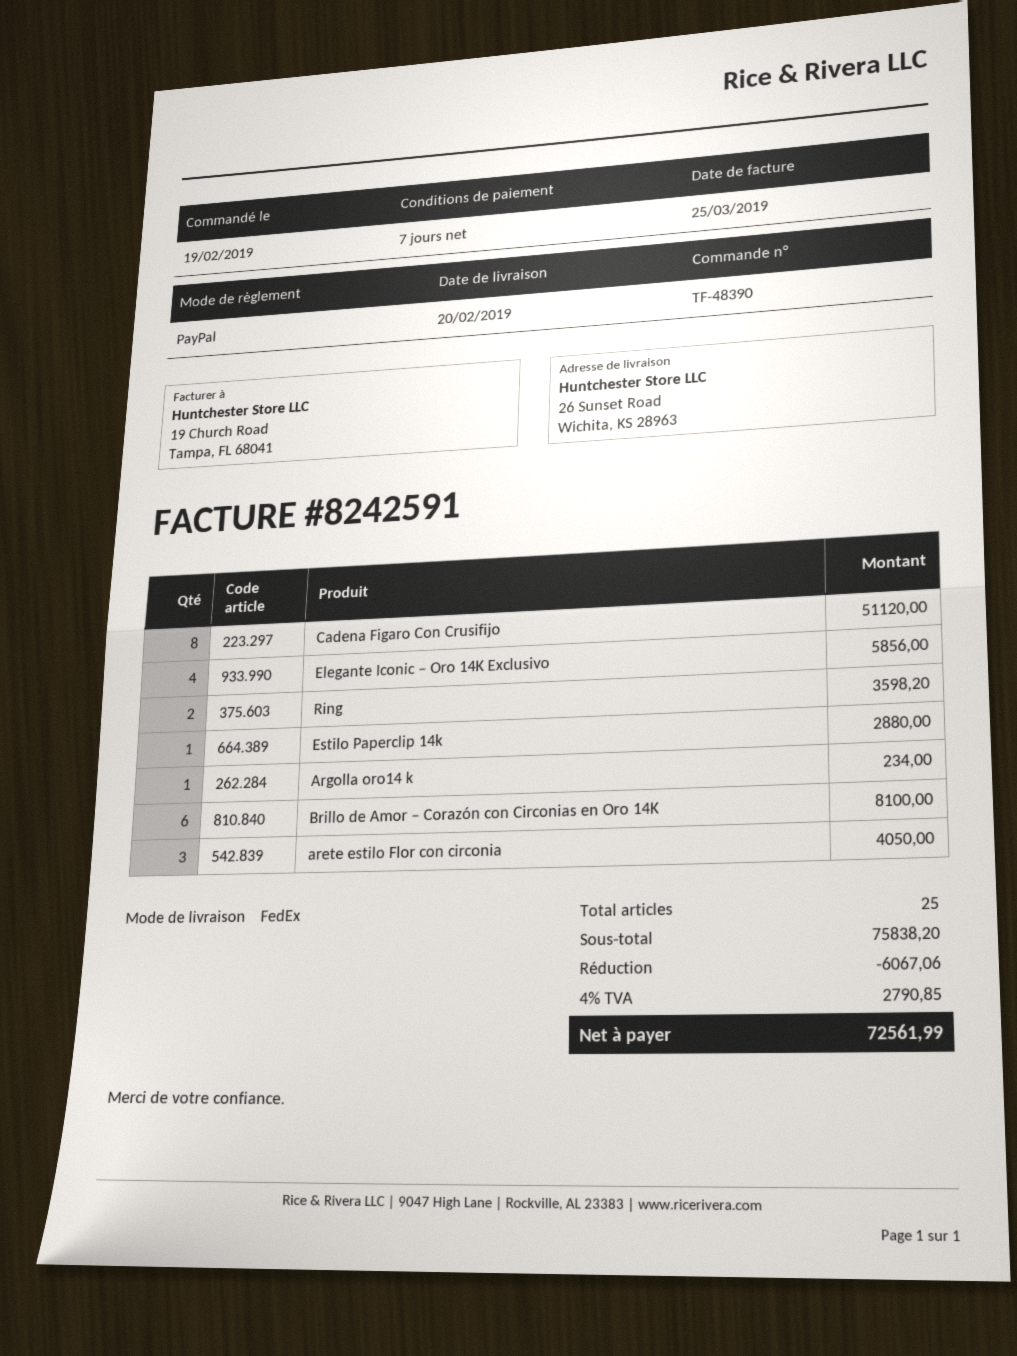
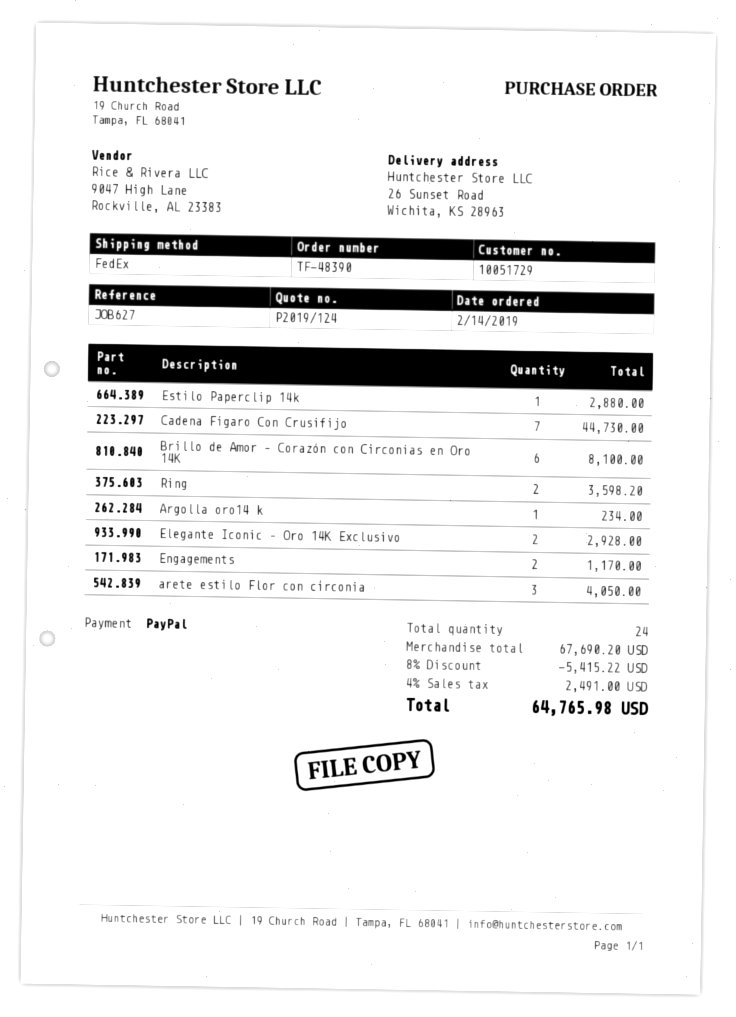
order date: 2019-02-19 -> 2019-02-14
Cadena Figaro Con Crusifijo: 8 for 51120.00 -> 7 for 44730.00
Elegante Iconic – Oro 14K Exclusivo: 4 for 5856.00 -> 2 for 2928.00
Engagements: none -> 2 for 1170.00
total quantity: 25 -> 24
subtotal: 75838.20 -> 67690.20
discount: 6067.06 -> 5415.22
tax: 4% = 2790.85 -> 4% = 2491.00
total: 72561.99 -> 64765.98

